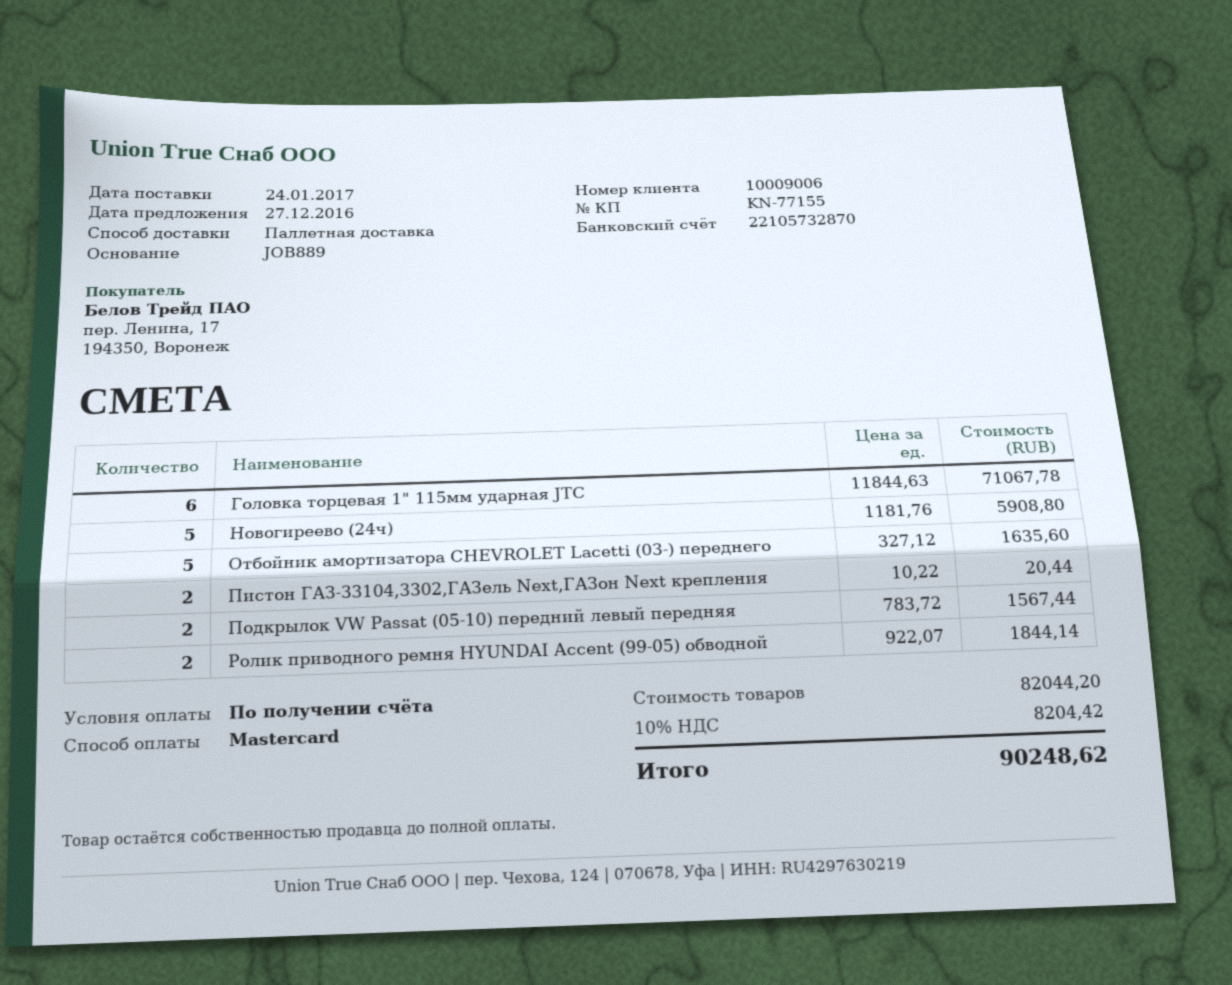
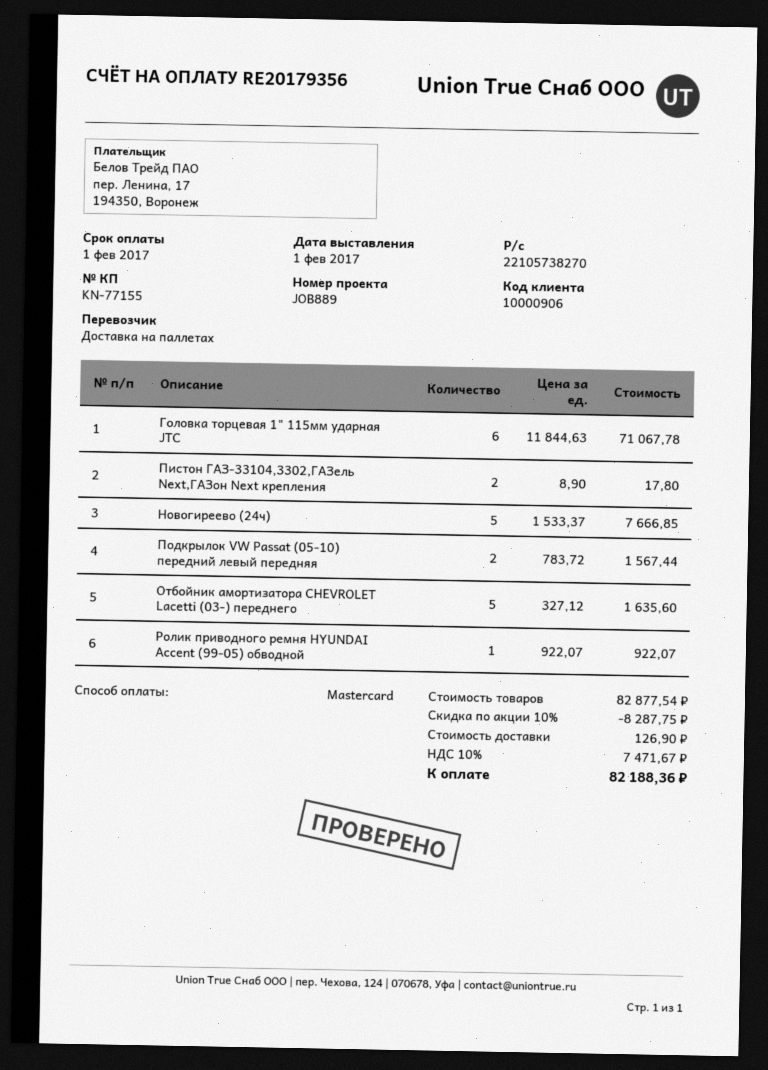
customer number: 10009006 -> 10000906
bank account: 22105732870 -> 22105738270
Новогиреево (24ч): 5 x 1181.76 = 5908.80 -> 5 x 1533.37 = 7666.85
Пистон ГАЗ-33104,3302,ГАЗель Next,ГАЗон Next крепления: 2 x 10.22 = 20.44 -> 2 x 8.90 = 17.80
Ролик приводного ремня HYUNDAI Accent (99-05) обводной: 2 x 922.07 = 1844.14 -> 1 x 922.07 = 922.07
subtotal: 82044.20 -> 82877.54
discount: none -> 10% = 8287.75
shipping: none -> 126.90
tax: 10% = 8204.42 -> 10% = 7471.67
total: 90248.62 -> 82188.36

